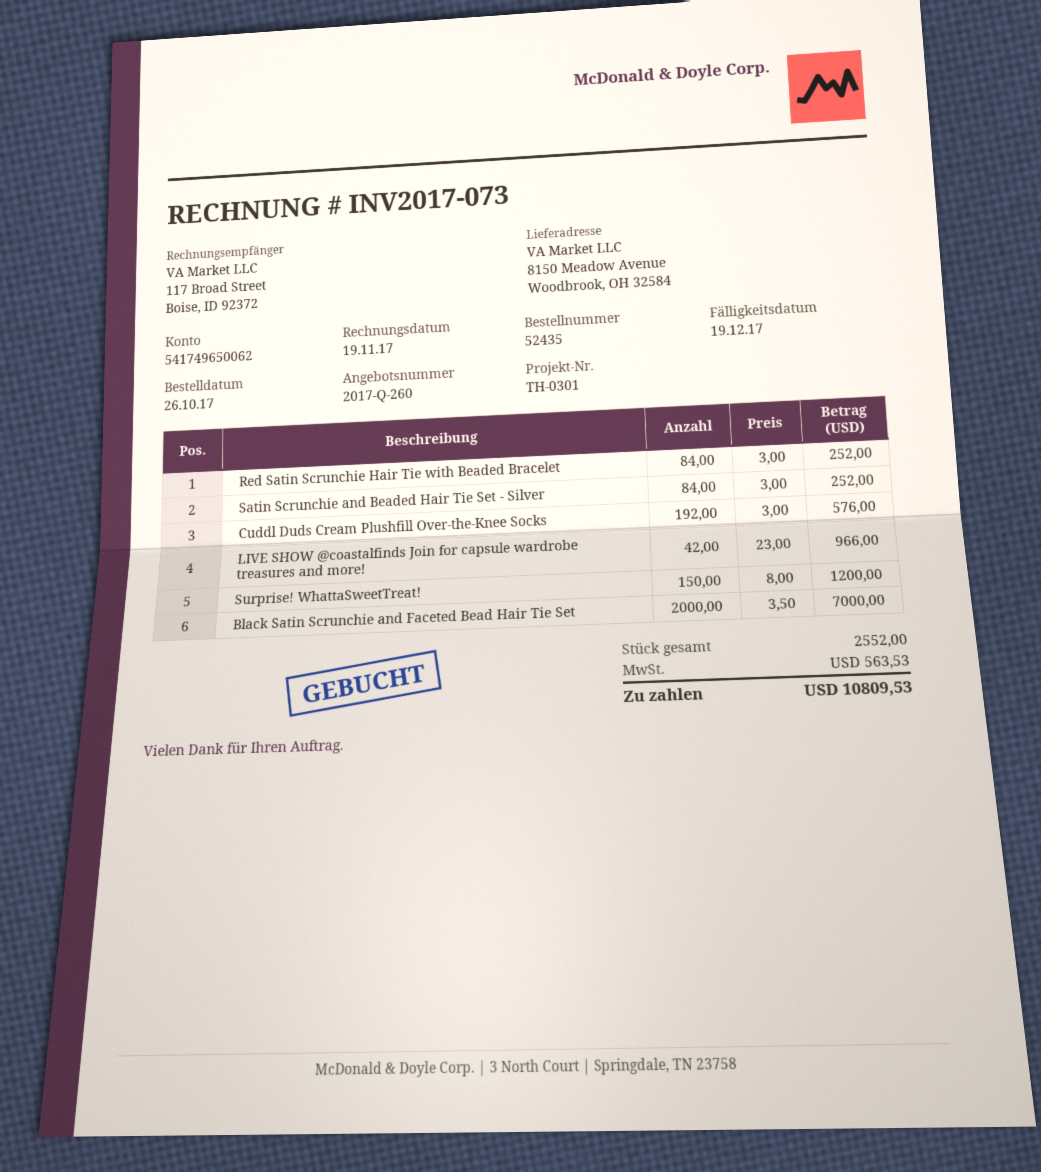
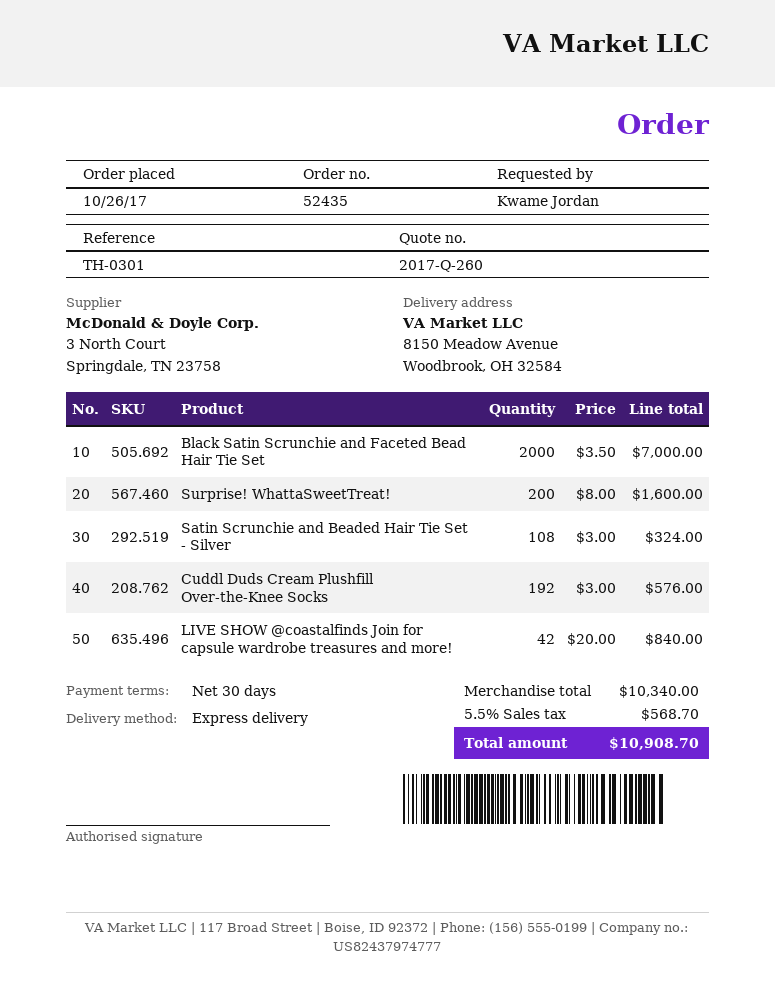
Red Satin Scrunchie Hair Tie with Beaded Bracelet: 84 x 3.00 = 252.00 -> none
Satin Scrunchie and Beaded Hair Tie Set - Silver: 84 x 3.00 = 252.00 -> 108 x 3.00 = 324.00
LIVE SHOW @coastalfinds Join for capsule wardrobe treasures and more!: 42 x 23.00 = 966.00 -> 42 x 20.00 = 840.00
Surprise! WhattaSweetTreat!: 150 x 8.00 = 1200.00 -> 200 x 8.00 = 1600.00
tax: 563.53 -> 568.70
total: 10809.53 -> 10908.70

